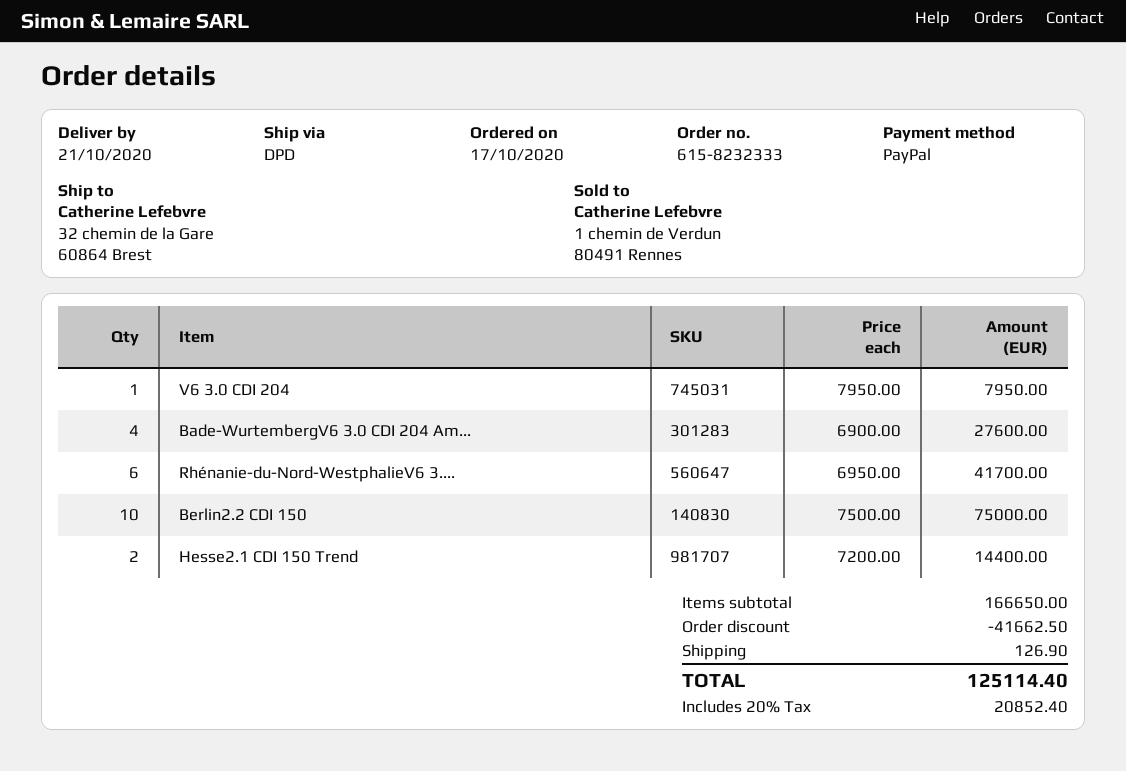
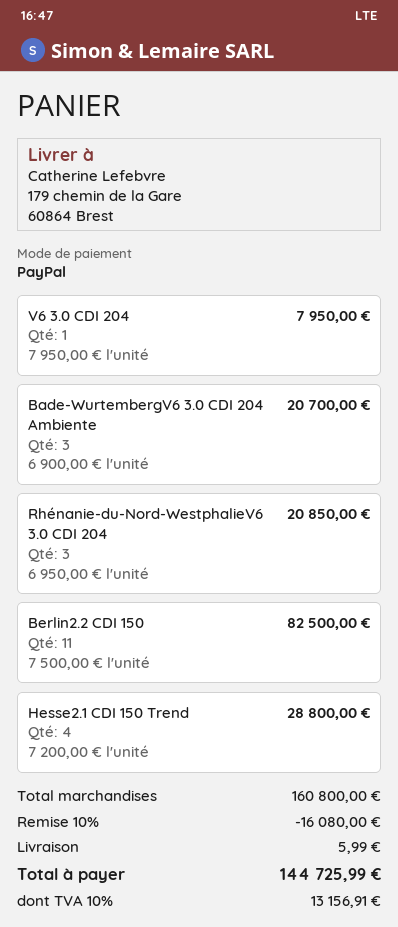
ship to: 32 chemin de la Gare, 60864 Brest -> 179 chemin de la Gare, 60864 Brest
Bade-WurtembergV6 3.0 CDI 204 Am...: 4 x 6900.00 = 27600.00 -> 3 x 6900.00 = 20700.00
Rhénanie-du-Nord-WestphalieV6 3....: 6 x 6950.00 = 41700.00 -> 3 x 6950.00 = 20850.00
Berlin2.2 CDI 150: 10 x 7500.00 = 75000.00 -> 11 x 7500.00 = 82500.00
Hesse2.1 CDI 150 Trend: 2 x 7200.00 = 14400.00 -> 4 x 7200.00 = 28800.00
subtotal: 166650.00 -> 160800.00
discount: 41662.50 -> 16080.00
shipping: 126.90 -> 5.99
tax: 20% = 20852.40 -> 10% = 13156.91
total: 125114.40 -> 144725.99

